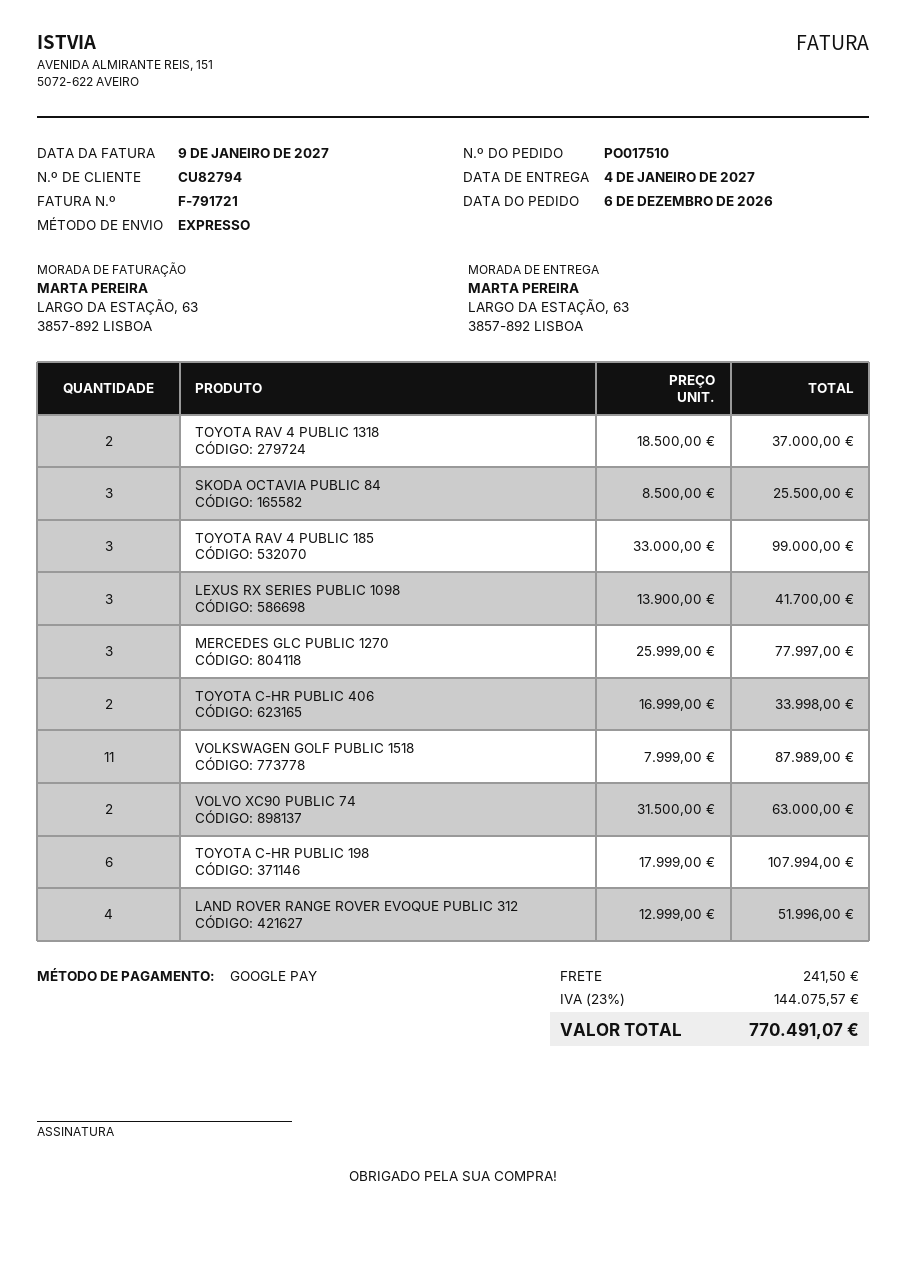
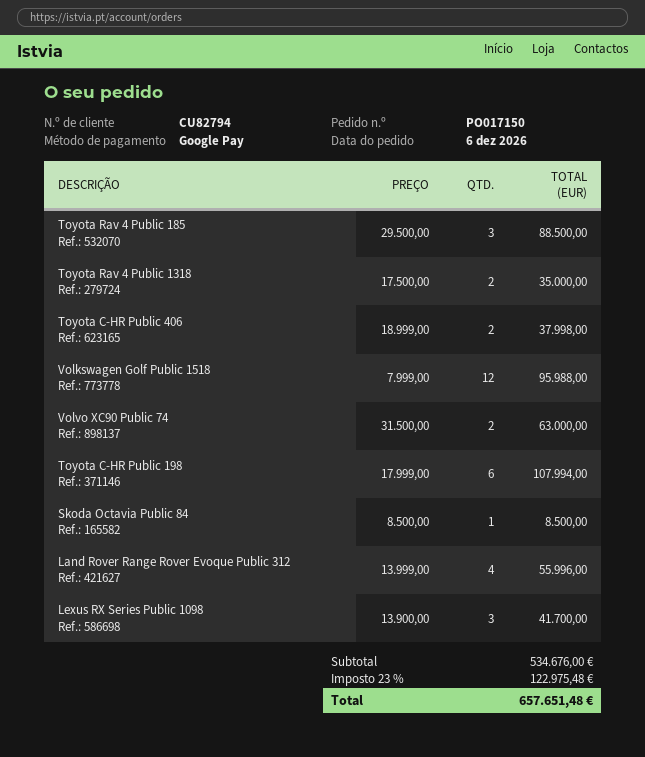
order number: PO017510 -> PO017150
TOYOTA RAV 4 PUBLIC 1318: 2 x 18500.00 = 37000.00 -> 2 x 17500.00 = 35000.00
SKODA OCTAVIA PUBLIC 84: 3 x 8500.00 = 25500.00 -> 1 x 8500.00 = 8500.00
TOYOTA RAV 4 PUBLIC 185: 3 x 33000.00 = 99000.00 -> 3 x 29500.00 = 88500.00
MERCEDES GLC PUBLIC 1270: 3 x 25999.00 = 77997.00 -> none
TOYOTA C-HR PUBLIC 406: 2 x 16999.00 = 33998.00 -> 2 x 18999.00 = 37998.00
VOLKSWAGEN GOLF PUBLIC 1518: 11 x 7999.00 = 87989.00 -> 12 x 7999.00 = 95988.00
LAND ROVER RANGE ROVER EVOQUE PUBLIC 312: 4 x 12999.00 = 51996.00 -> 4 x 13999.00 = 55996.00
shipping: 241.50 -> none
tax: 23% = 144075.57 -> 23% = 122975.48
total: 770491.07 -> 657651.48

